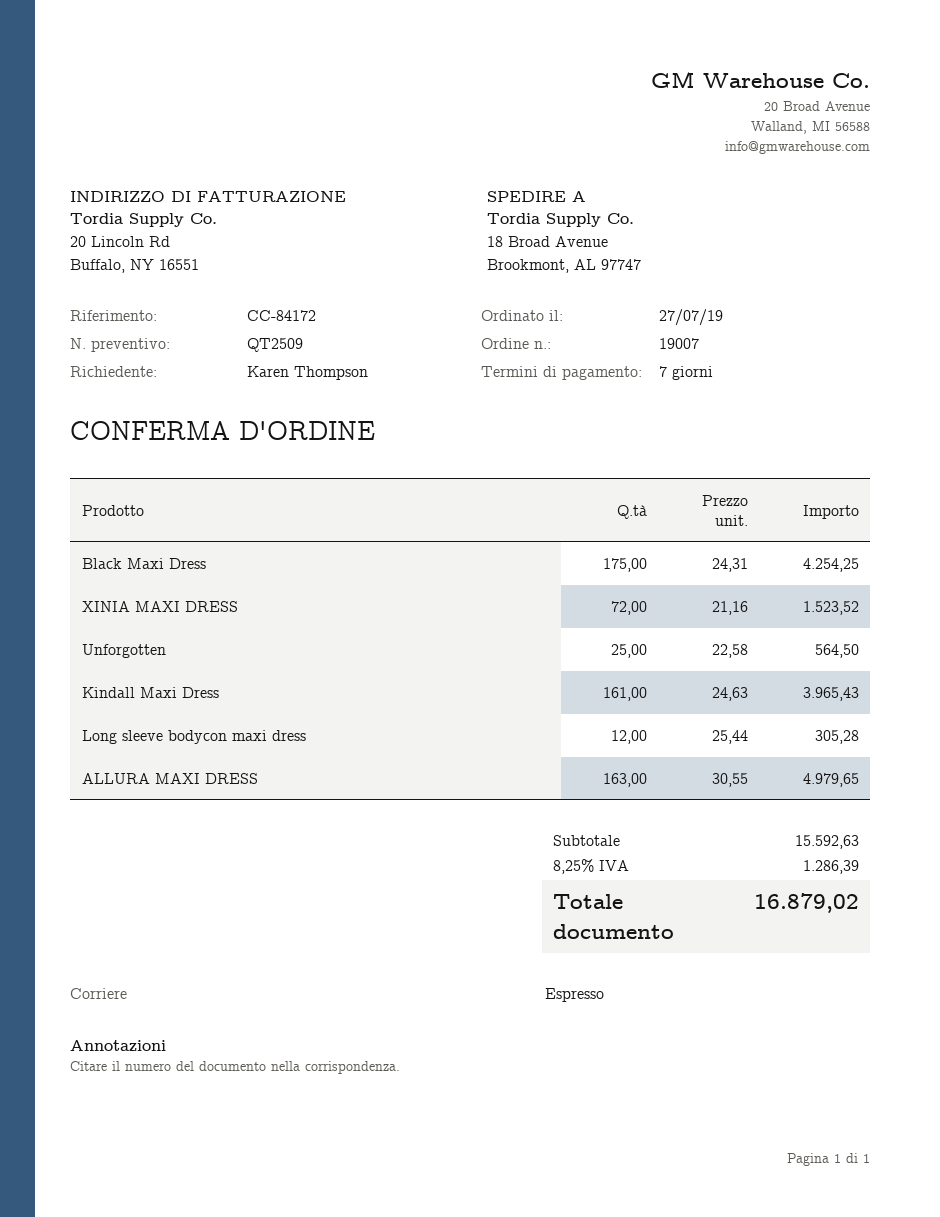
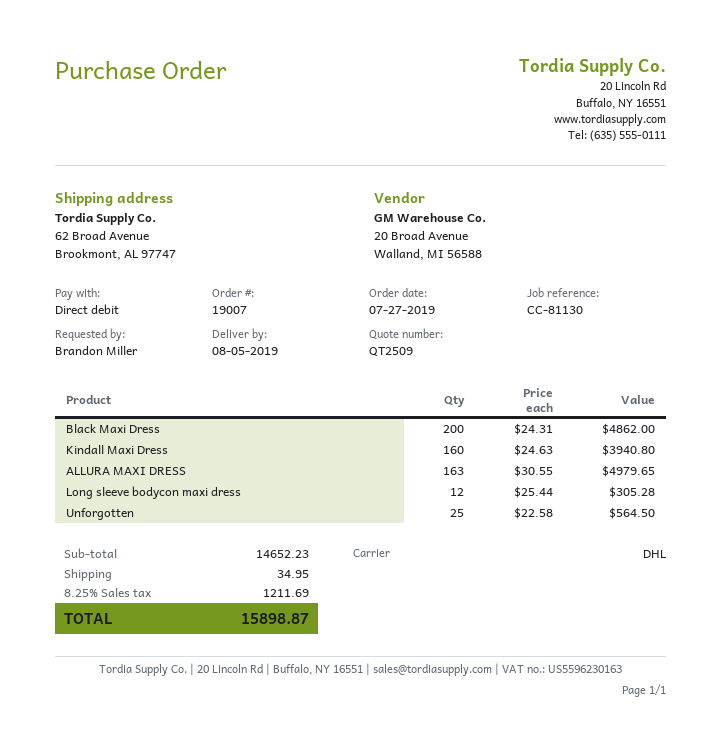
reference: CC-84172 -> CC-81130
ordered by: Karen Thompson -> Brandon Miller
shipping method: express -> DHL
ship to: 18 Broad Avenue, Brookmont, AL 97747 -> 62 Broad Avenue, Brookmont, AL 97747
Black Maxi Dress: 175 x 24.31 = 4254.25 -> 200 x 24.31 = 4862.00
XINIA MAXI DRESS: 72 x 21.16 = 1523.52 -> none
Kindall Maxi Dress: 161 x 24.63 = 3965.43 -> 160 x 24.63 = 3940.80
subtotal: 15592.63 -> 14652.23
shipping: none -> 34.95
tax: 8.25% = 1286.39 -> 8.25% = 1211.69
total: 16879.02 -> 15898.87

